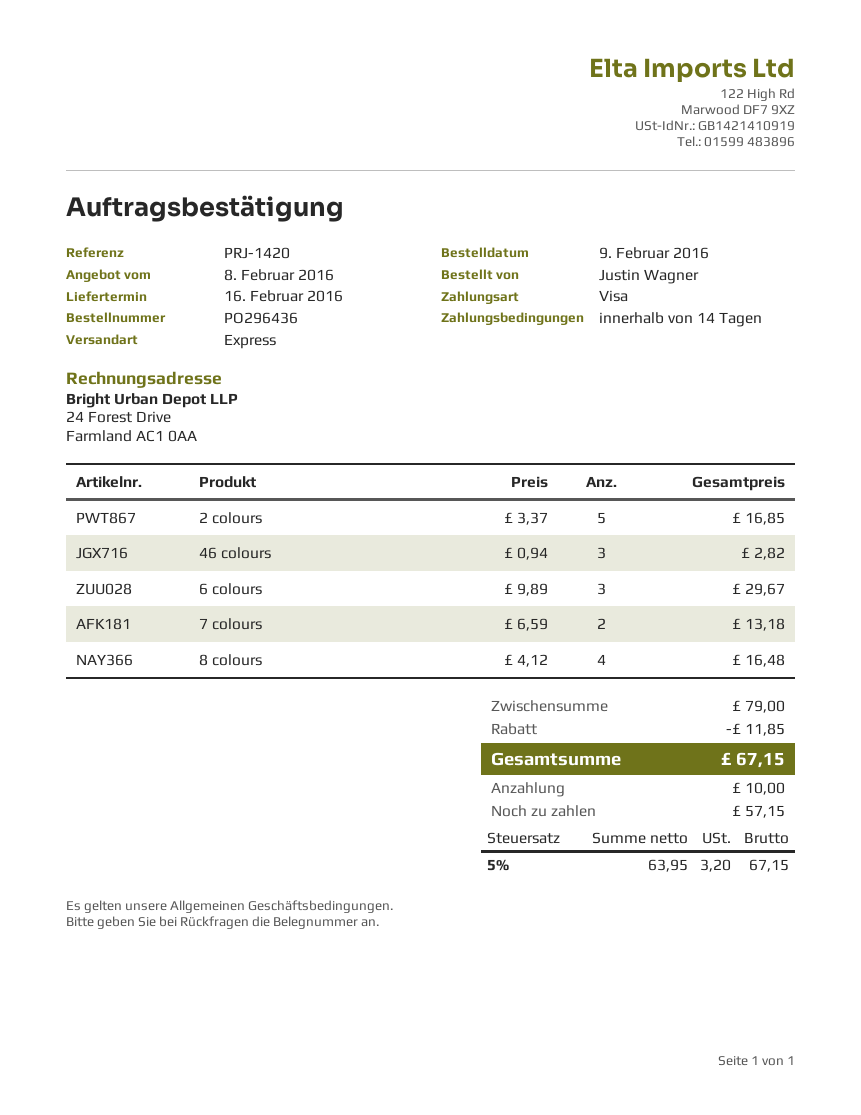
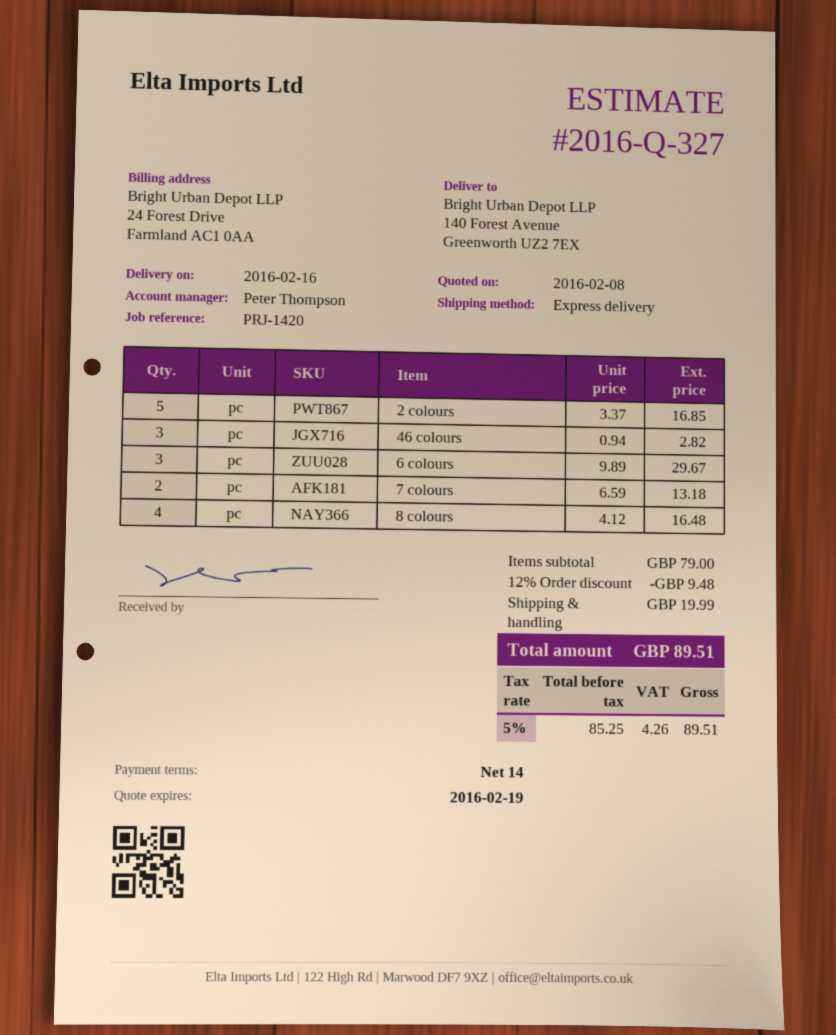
discount: 11.85 -> 9.48
shipping: none -> 19.99
net: 63.95 -> 85.25
tax: 5% = 3.20 -> 5% = 4.26
total: 67.15 -> 89.51

